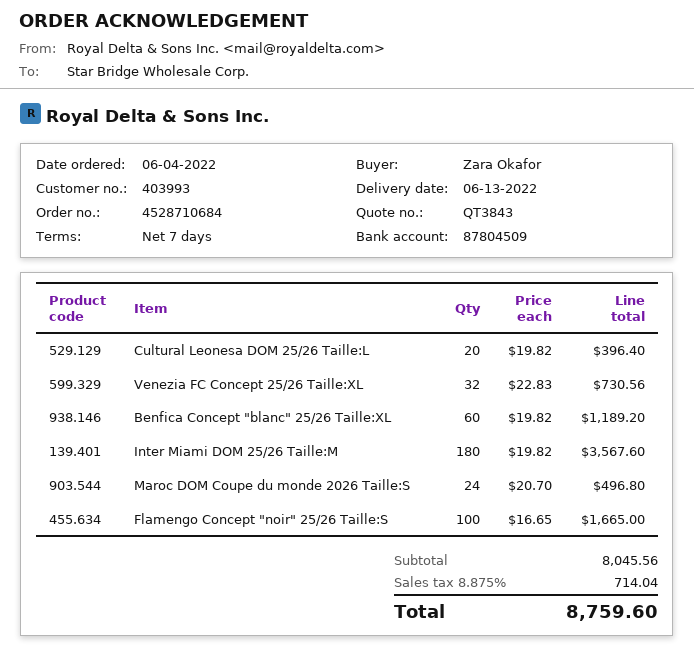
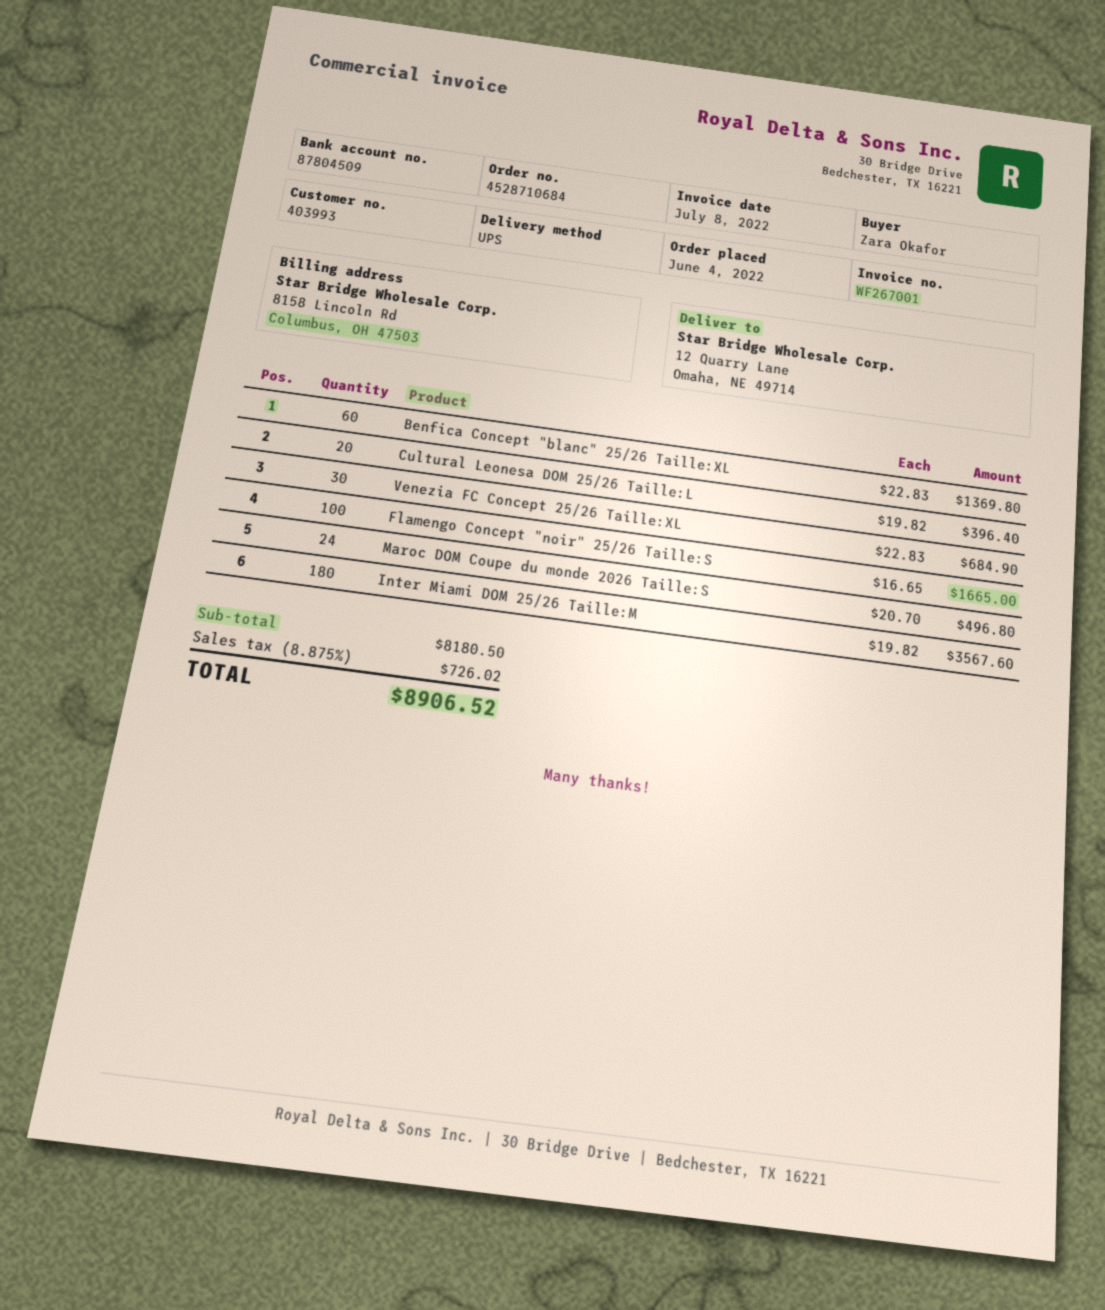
Venezia FC Concept 25/26 Taille:XL: 32 x 22.83 = 730.56 -> 30 x 22.83 = 684.90
Benfica Concept "blanc" 25/26 Taille:XL: 60 x 19.82 = 1189.20 -> 60 x 22.83 = 1369.80
subtotal: 8045.56 -> 8180.50
tax: 8.875% = 714.04 -> 8.875% = 726.02
total: 8759.60 -> 8906.52

